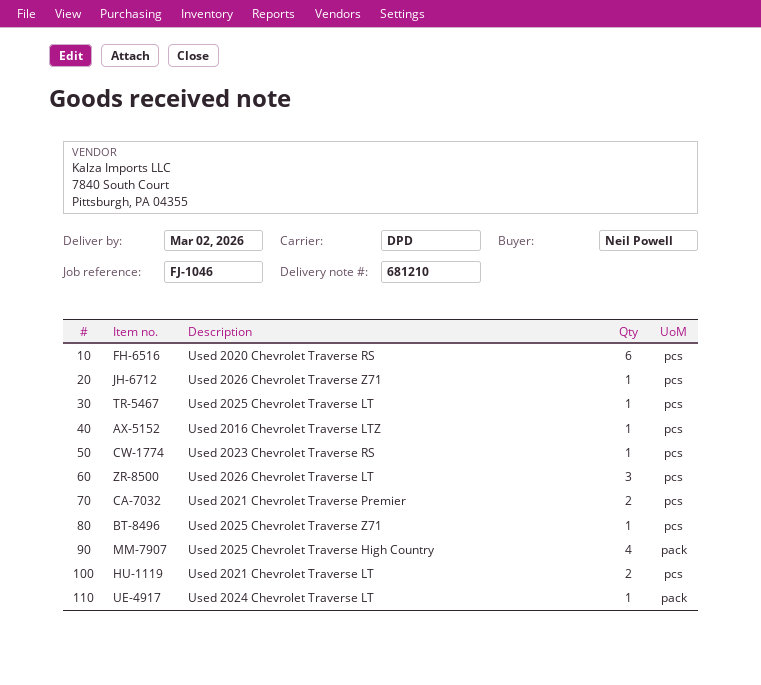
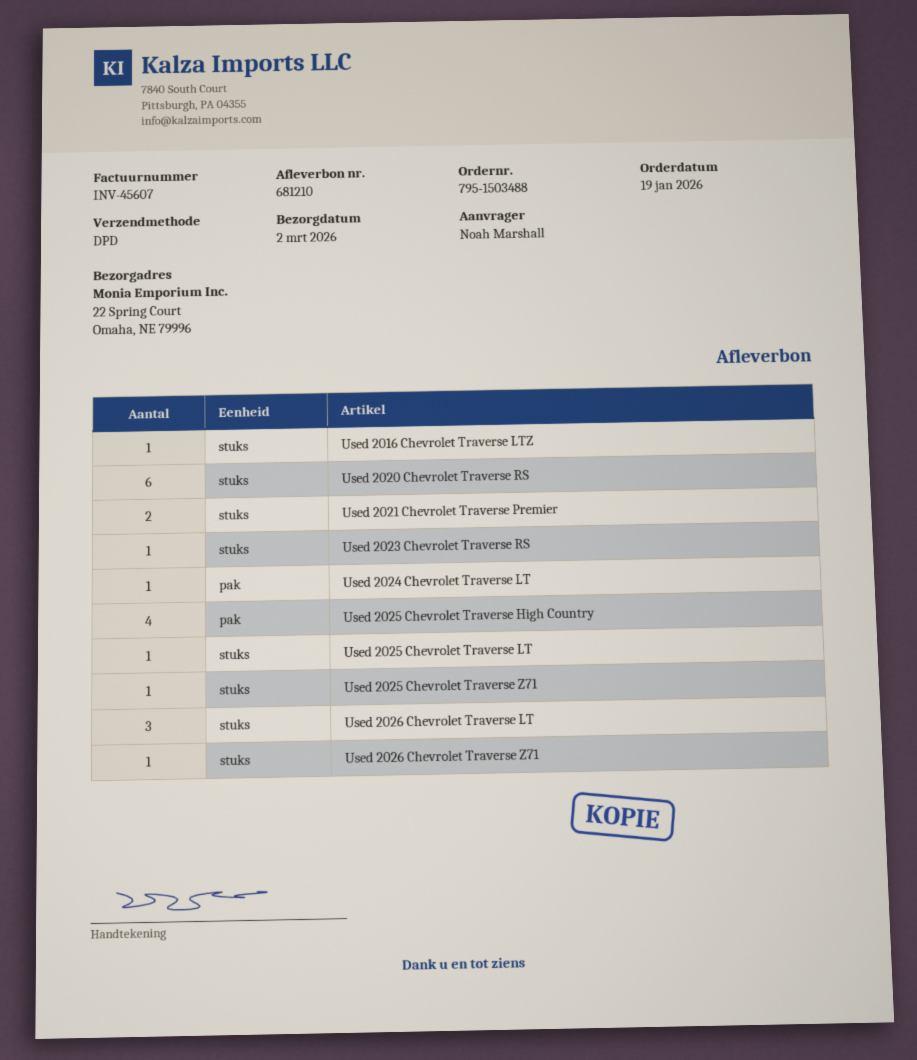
ordered by: Neil Powell -> Noah Marshall
Used 2021 Chevrolet Traverse LT: 2 -> none

